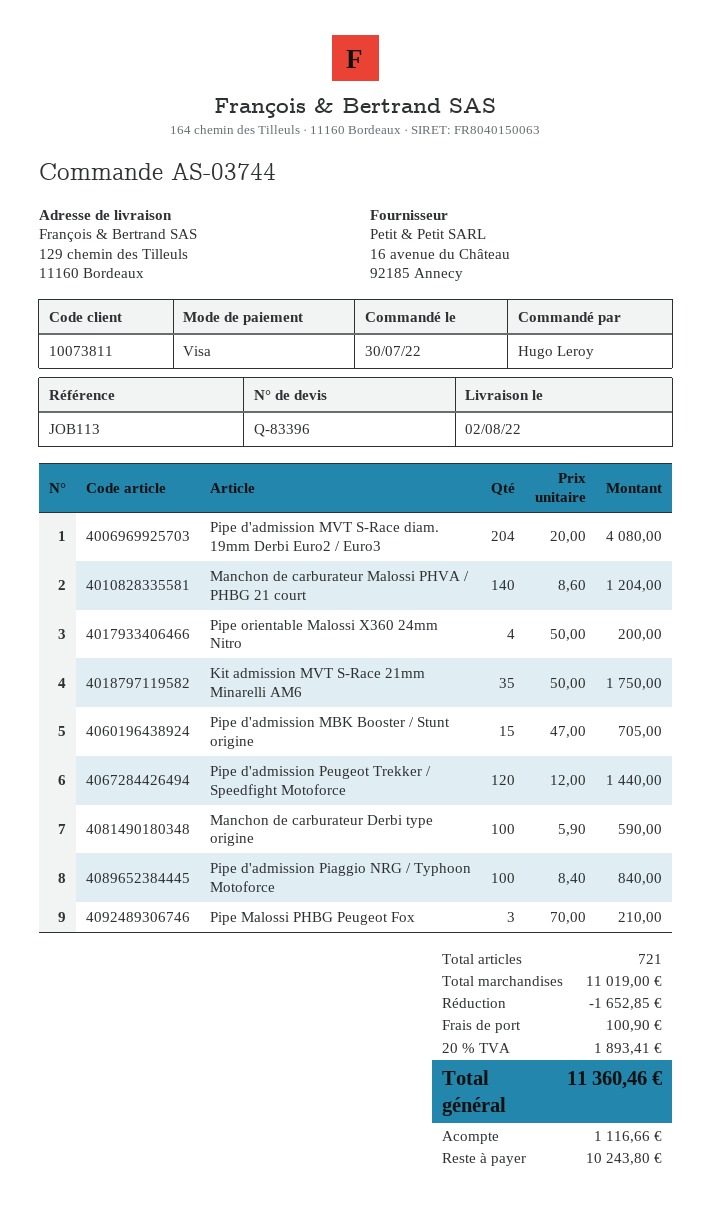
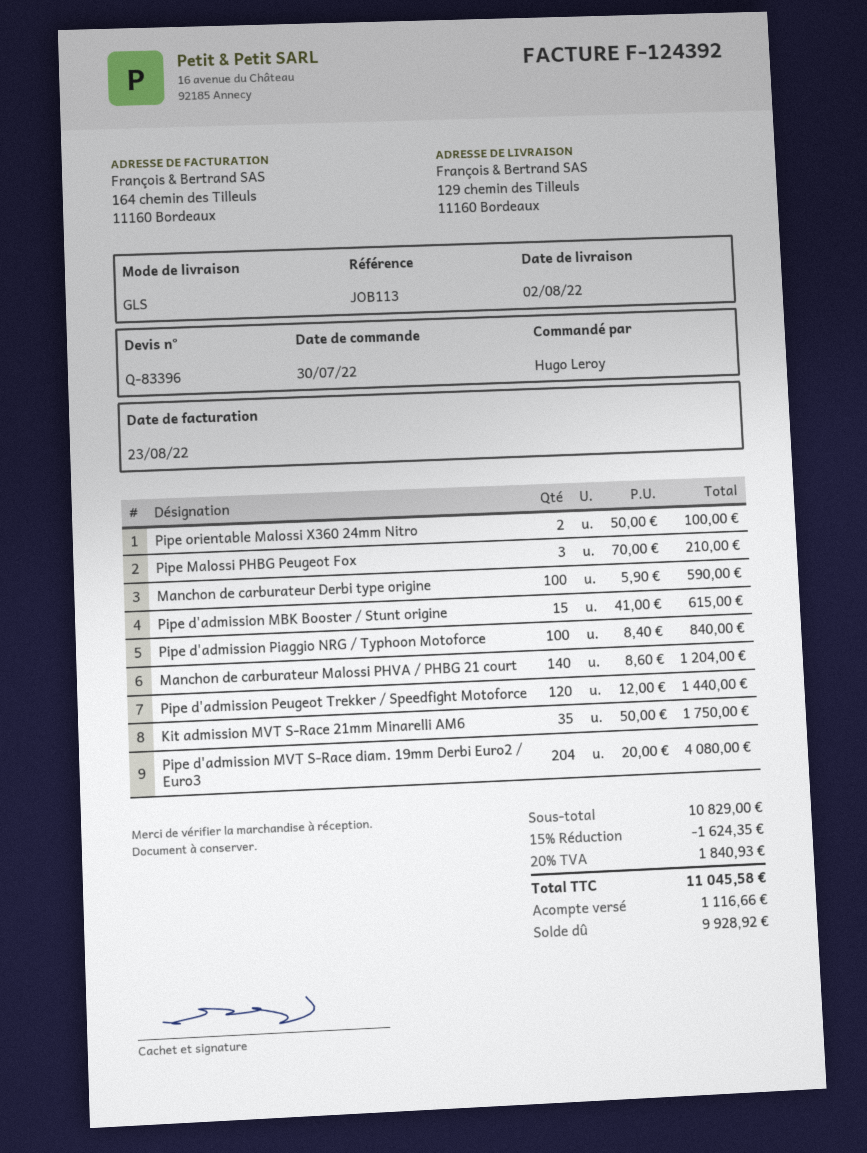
Pipe orientable Malossi X360 24mm Nitro: 4 x 50.00 = 200.00 -> 2 x 50.00 = 100.00
Pipe d'admission MBK Booster / Stunt origine: 15 x 47.00 = 705.00 -> 15 x 41.00 = 615.00
subtotal: 11019.00 -> 10829.00
discount: 1652.85 -> 1624.35
shipping: 100.90 -> none
tax: 20% = 1893.41 -> 20% = 1840.93
total: 11360.46 -> 11045.58
balance: 10243.80 -> 9928.92

